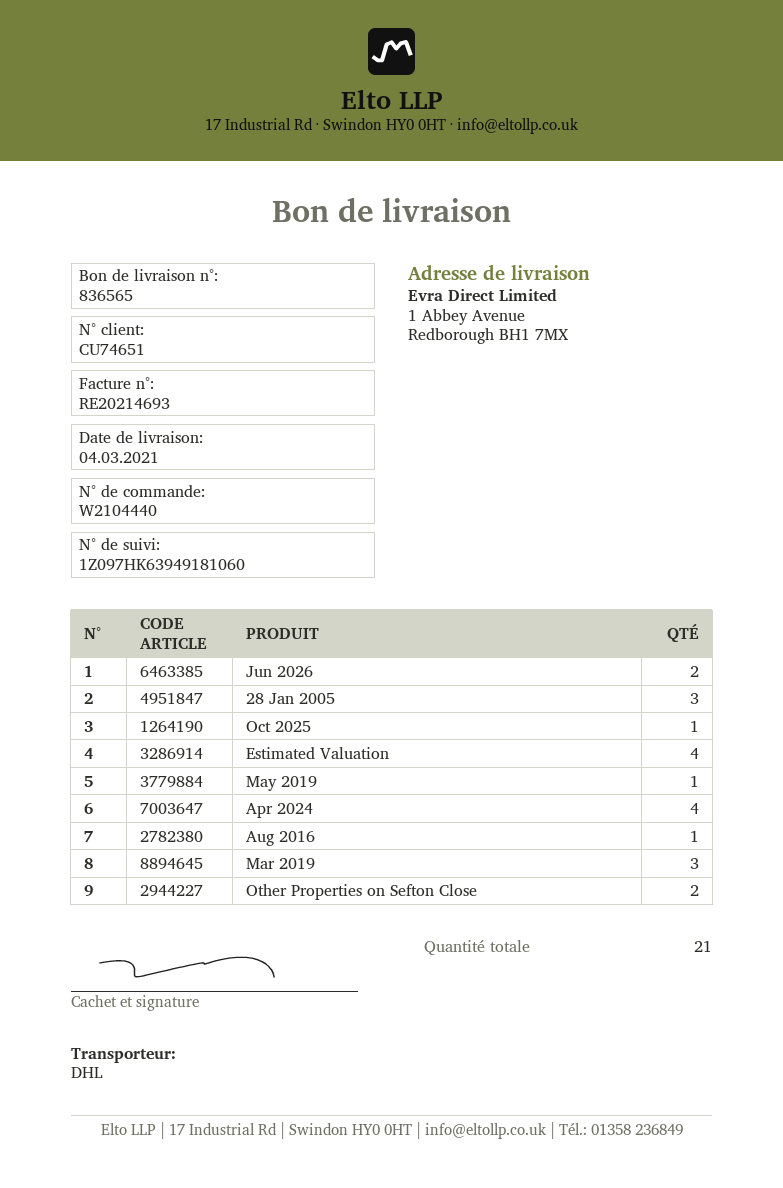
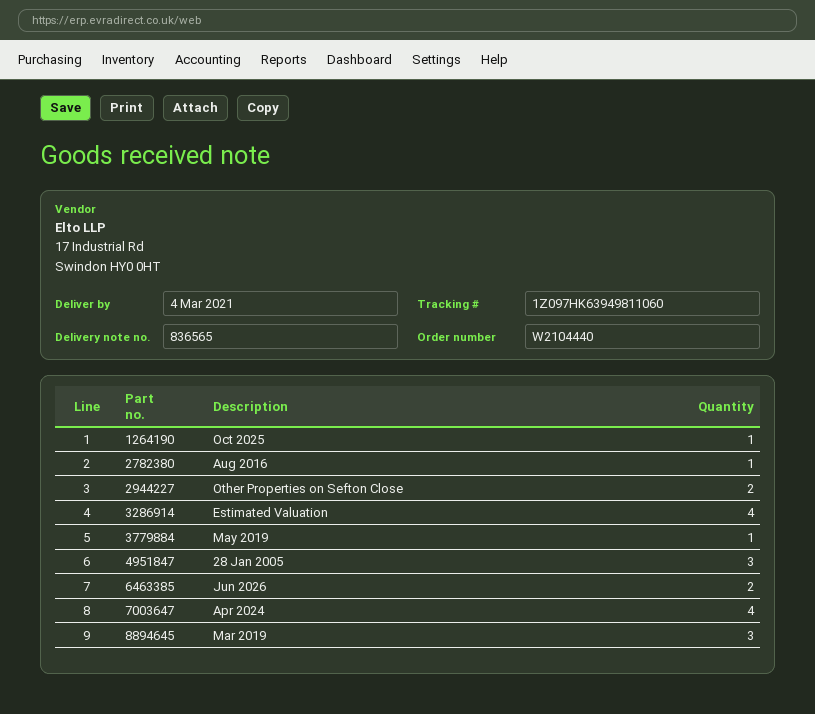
tracking number: 1Z097HK63949181060 -> 1Z097HK63949811060

